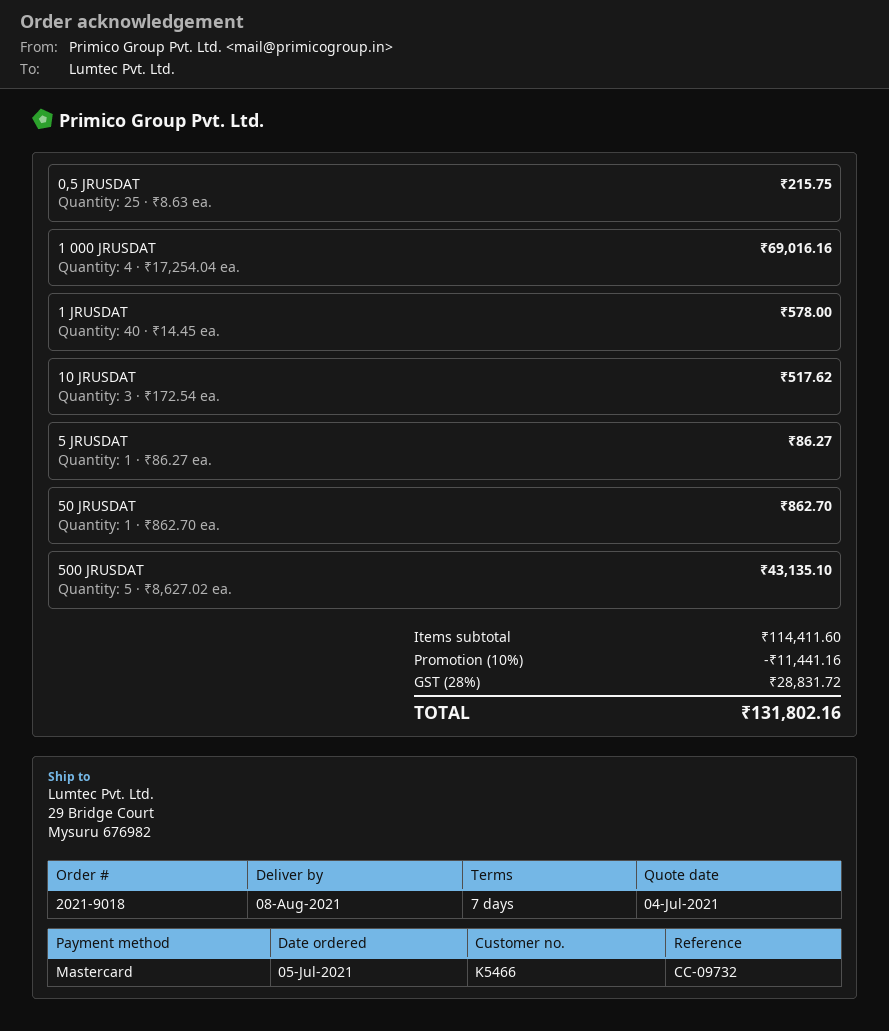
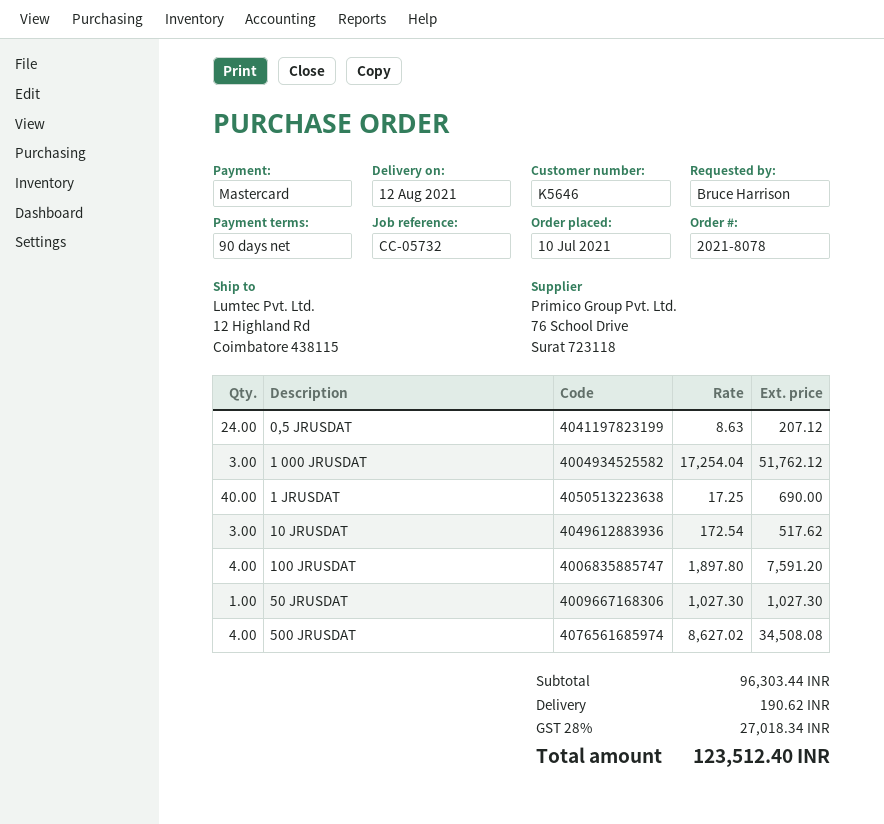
order number: 2021-9018 -> 2021-8078
order date: 2021-07-05 -> 2021-07-10
delivery date: 2021-08-08 -> 2021-08-12
payment terms: 7 days -> 90 days
customer number: K5466 -> K5646
reference: CC-09732 -> CC-05732
ship to: 29 Bridge Court, Mysuru 676982 -> 12 Highland Rd, Coimbatore 438115
0,5 JRUSDAT: 25 x 8.63 = 215.75 -> 24 x 8.63 = 207.12
1 000 JRUSDAT: 4 x 17254.04 = 69016.16 -> 3 x 17254.04 = 51762.12
1 JRUSDAT: 40 x 14.45 = 578.00 -> 40 x 17.25 = 690.00
5 JRUSDAT: 1 x 86.27 = 86.27 -> none
50 JRUSDAT: 1 x 862.70 = 862.70 -> 1 x 1027.30 = 1027.30
500 JRUSDAT: 5 x 8627.02 = 43135.10 -> 4 x 8627.02 = 34508.08
100 JRUSDAT: none -> 4 x 1897.80 = 7591.20
subtotal: 114411.60 -> 96303.44
discount: 10% = 11441.16 -> none
shipping: none -> 190.62
tax: 28% = 28831.72 -> 28% = 27018.34
total: 131802.16 -> 123512.40

